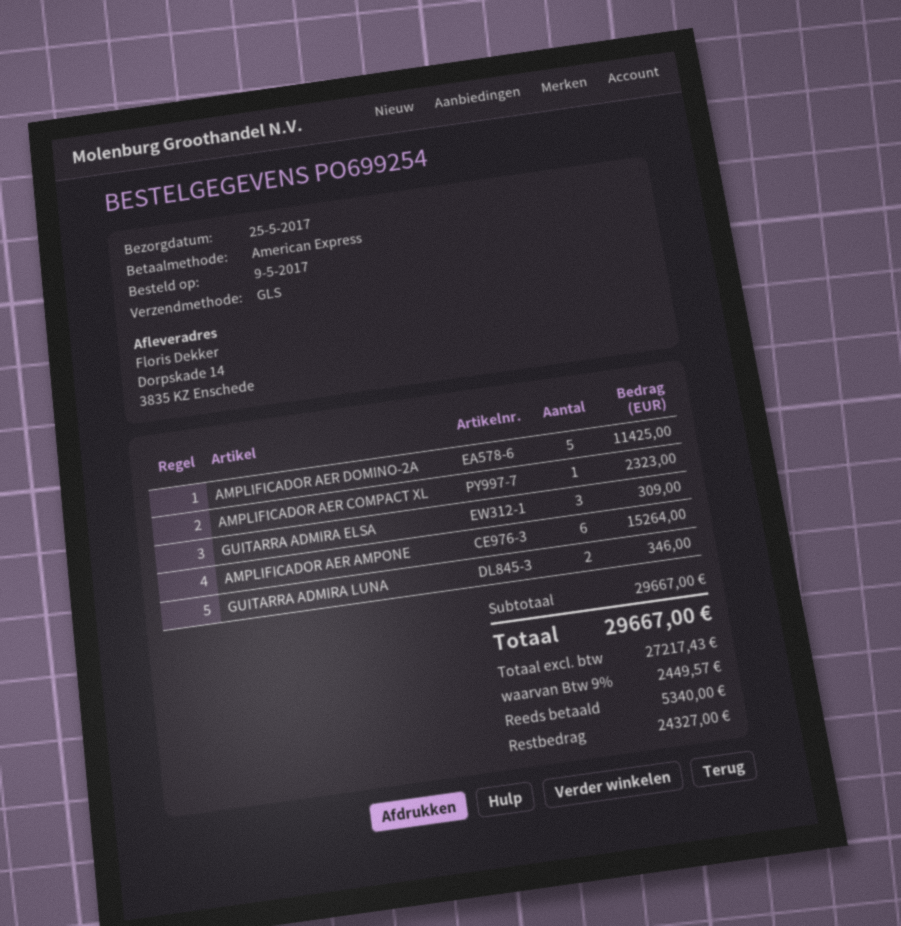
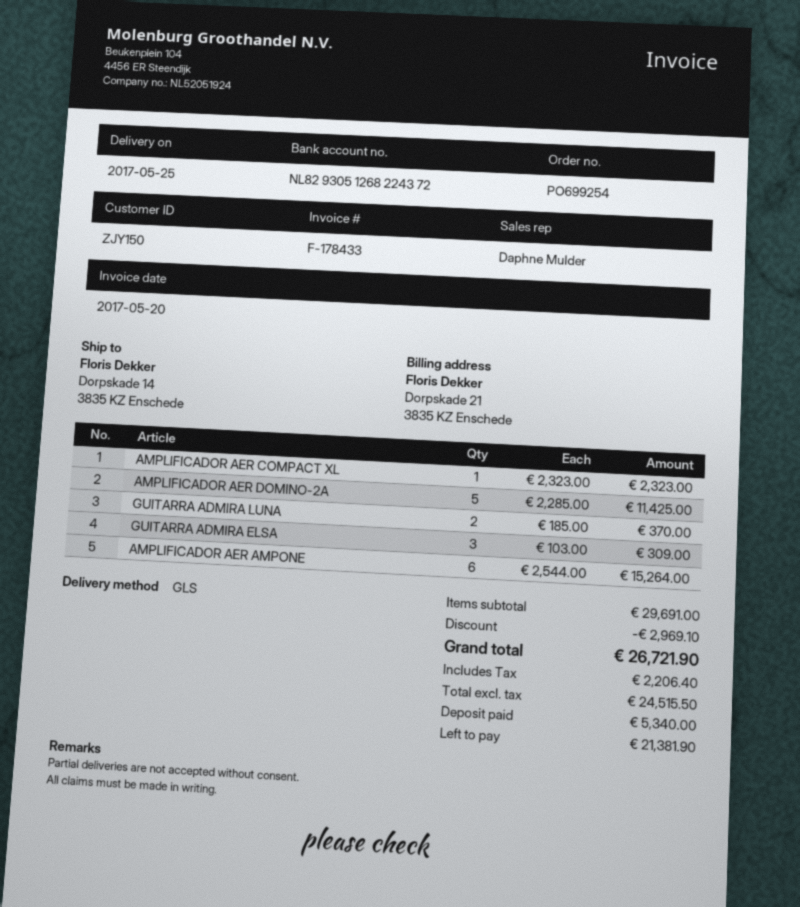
GUITARRA ADMIRA LUNA: 2 for 346.00 -> 2 for 370.00
subtotal: 29667.00 -> 29691.00
discount: none -> 2969.10
net: 27217.43 -> 24515.50
tax: 2449.57 -> 2206.40
total: 29667.00 -> 26721.90
balance: 24327.00 -> 21381.90

